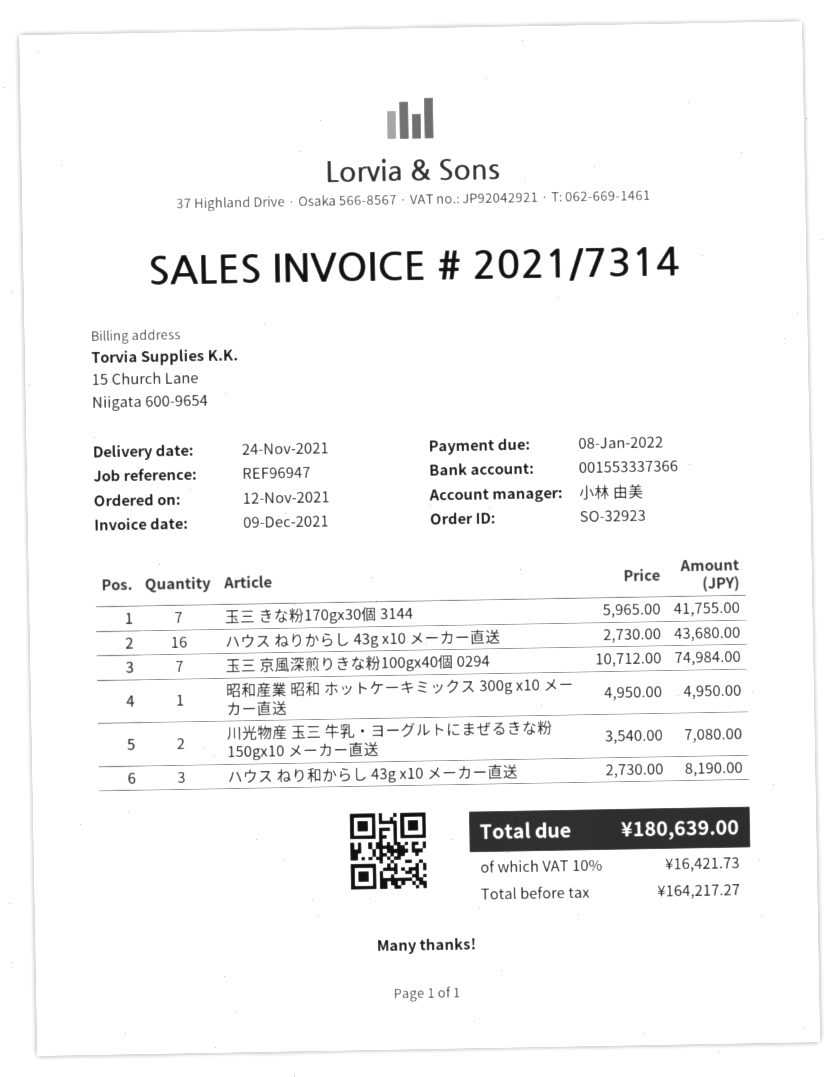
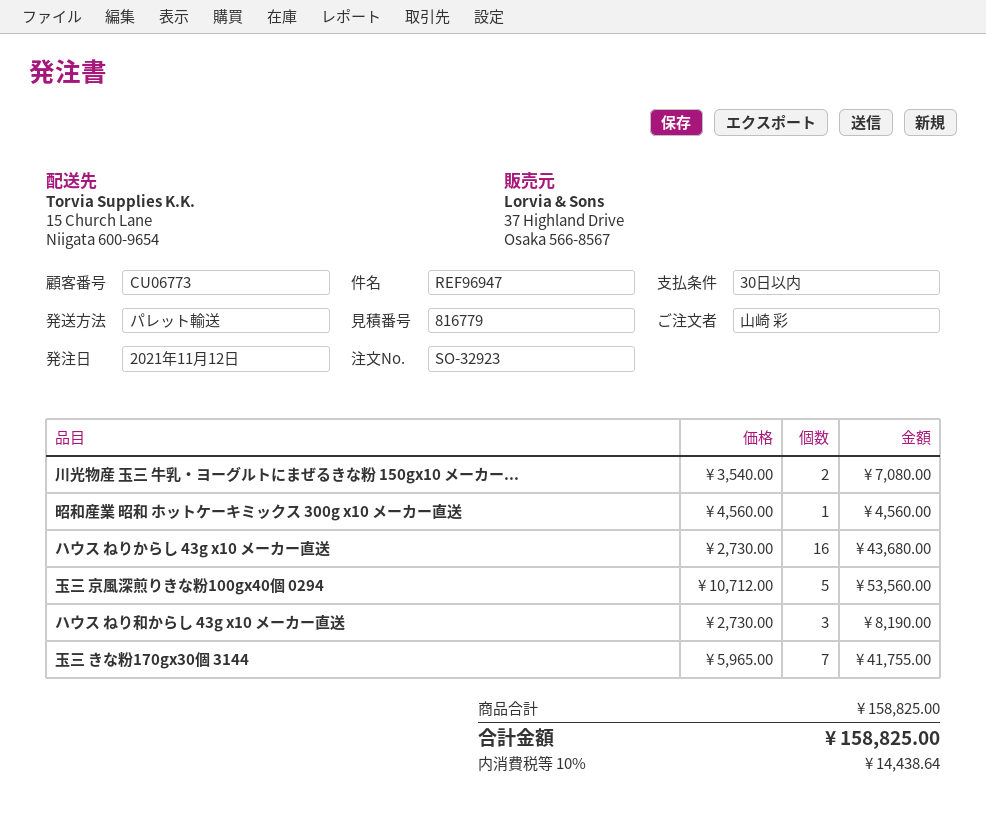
玉三 京風深煎りきな粉100gx40個 0294: 7 x 10712.00 = 74984.00 -> 5 x 10712.00 = 53560.00
昭和産業 昭和 ホットケーキミックス 300g x10 メーカー直送: 1 x 4950.00 = 4950.00 -> 1 x 4560.00 = 4560.00
tax: 10% = 16421.73 -> 10% = 14438.64
total: 180639.00 -> 158825.00

